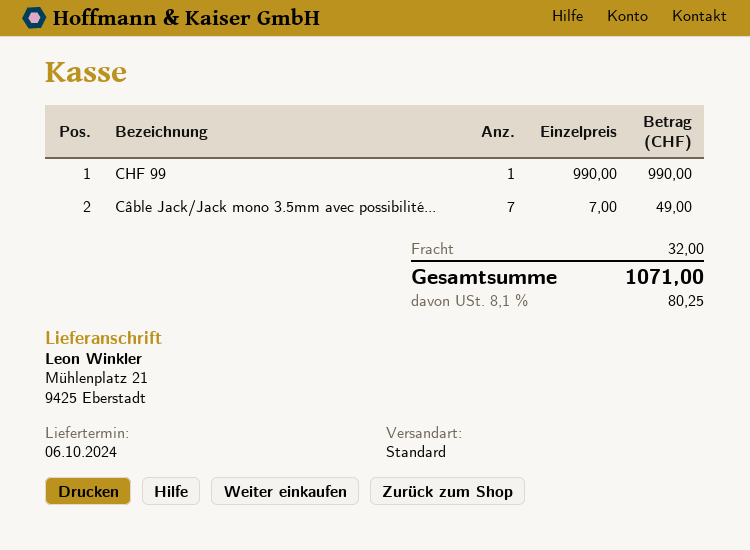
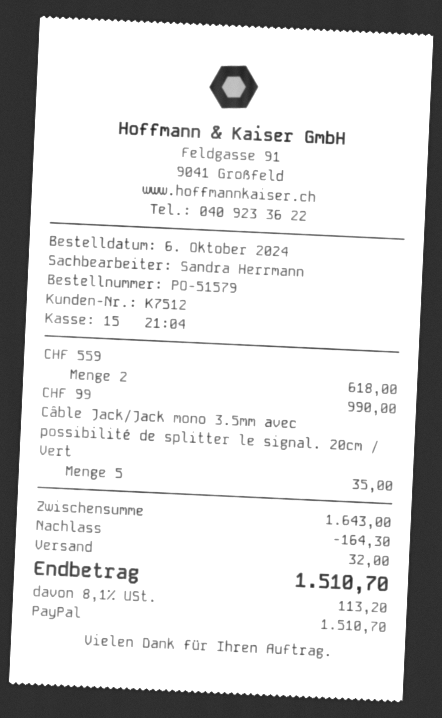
Câble Jack/Jack mono 3.5mm avec possibilité...: 7 for 49.00 -> 5 for 35.00
CHF 559: none -> 2 for 618.00
discount: none -> 164.30
tax: 8.1% = 80.25 -> 8.1% = 113.20
total: 1071.00 -> 1510.70

